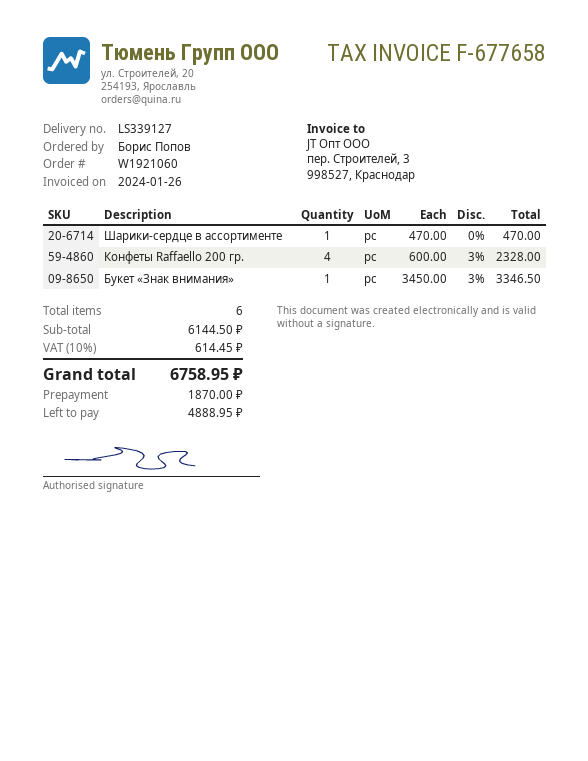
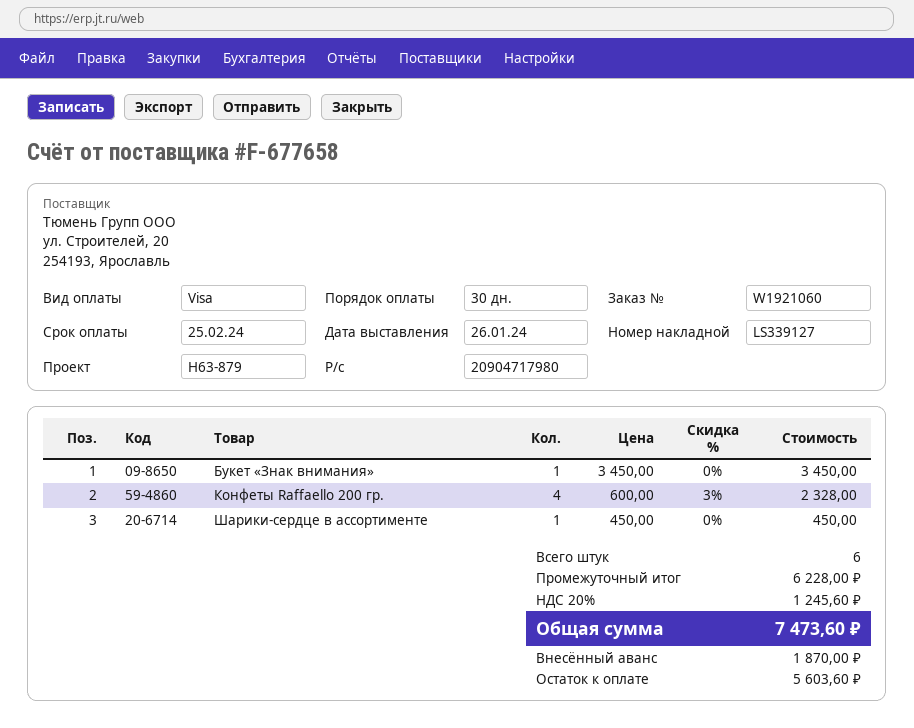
Шарики-сердце в ассортименте: 1 x 470.00 = 470.00 -> 1 x 450.00 = 450.00
Букет «Знак внимания»: 1 x 3450.00 - 3% = 3346.50 -> 1 x 3450.00 = 3450.00
subtotal: 6144.50 -> 6228.00
tax: 10% = 614.45 -> 20% = 1245.60
total: 6758.95 -> 7473.60
balance: 4888.95 -> 5603.60

